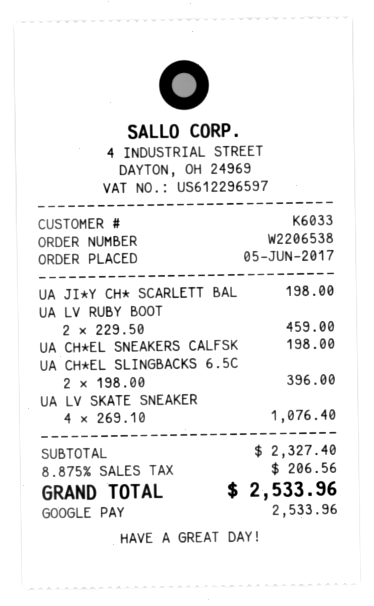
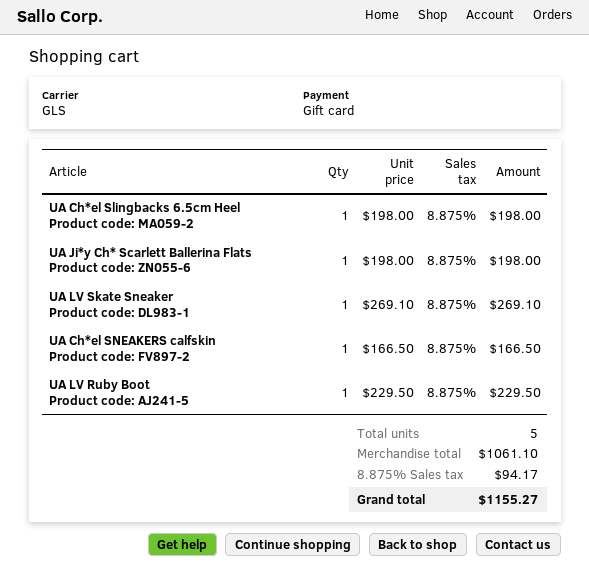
payment method: Google Pay -> gift card
UA LV RUBY BOOT: 2 x 229.50 = 459.00 -> 1 x 229.50 = 229.50
UA CH*EL SNEAKERS CALFSK: 1 x 198.00 = 198.00 -> 1 x 166.50 = 166.50
UA CH*EL SLINGBACKS 6.5C: 2 x 198.00 = 396.00 -> 1 x 198.00 = 198.00
UA LV SKATE SNEAKER: 4 x 269.10 = 1076.40 -> 1 x 269.10 = 269.10
subtotal: 2327.40 -> 1061.10
tax: 8.875% = 206.56 -> 8.875% = 94.17
total: 2533.96 -> 1155.27

